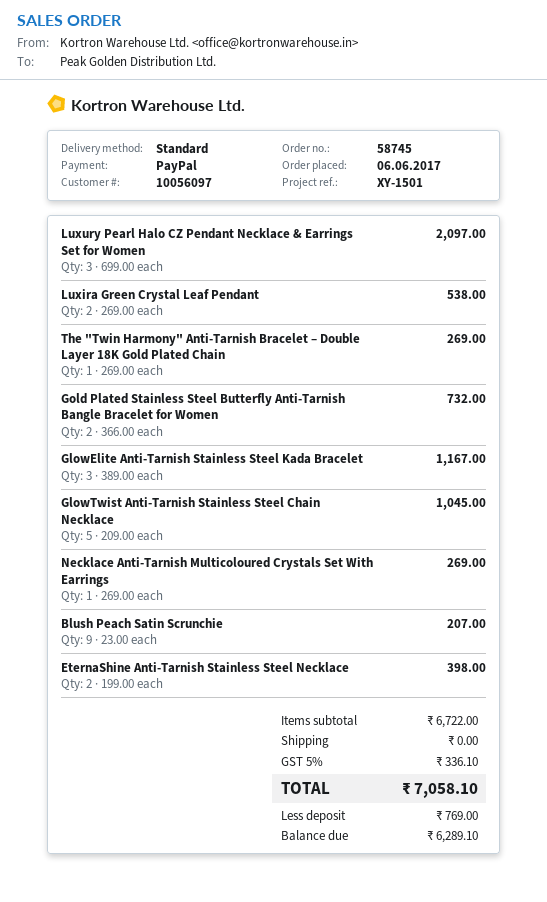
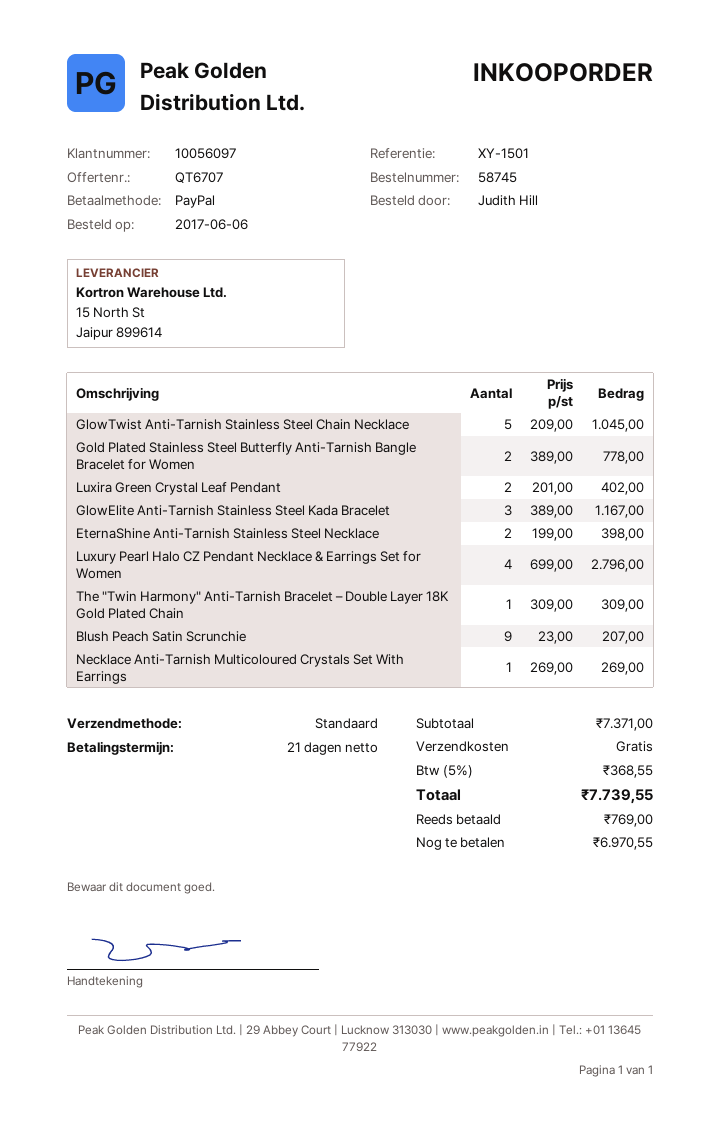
Luxury Pearl Halo CZ Pendant Necklace & Earrings Set for Women: 3 x 699.00 = 2097.00 -> 4 x 699.00 = 2796.00
Luxira Green Crystal Leaf Pendant: 2 x 269.00 = 538.00 -> 2 x 201.00 = 402.00
The "Twin Harmony" Anti-Tarnish Bracelet – Double Layer 18K Gold Plated Chain: 1 x 269.00 = 269.00 -> 1 x 309.00 = 309.00
Gold Plated Stainless Steel Butterfly Anti-Tarnish Bangle Bracelet for Women: 2 x 366.00 = 732.00 -> 2 x 389.00 = 778.00
subtotal: 6722.00 -> 7371.00
tax: 5% = 336.10 -> 5% = 368.55
total: 7058.10 -> 7739.55
balance: 6289.10 -> 6970.55

